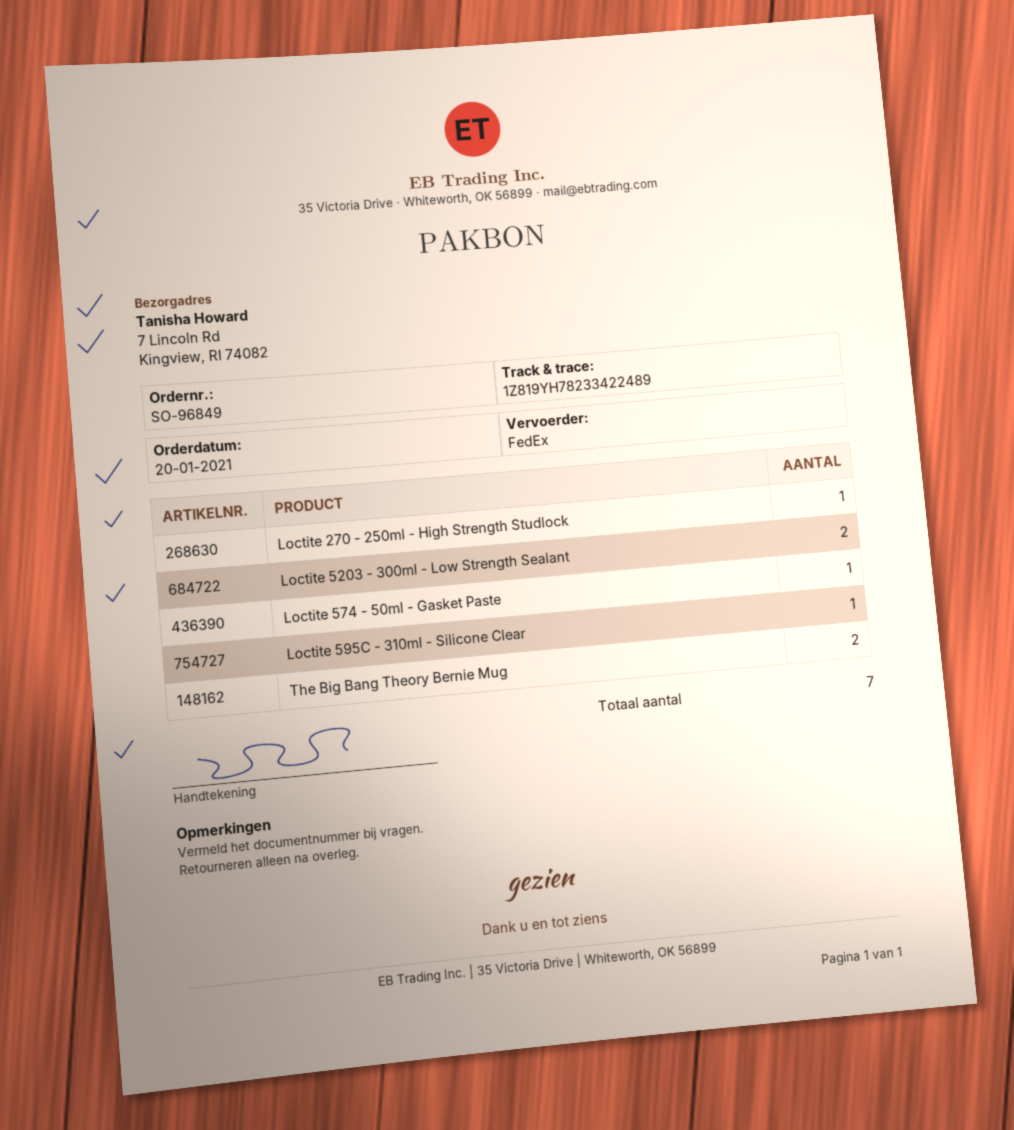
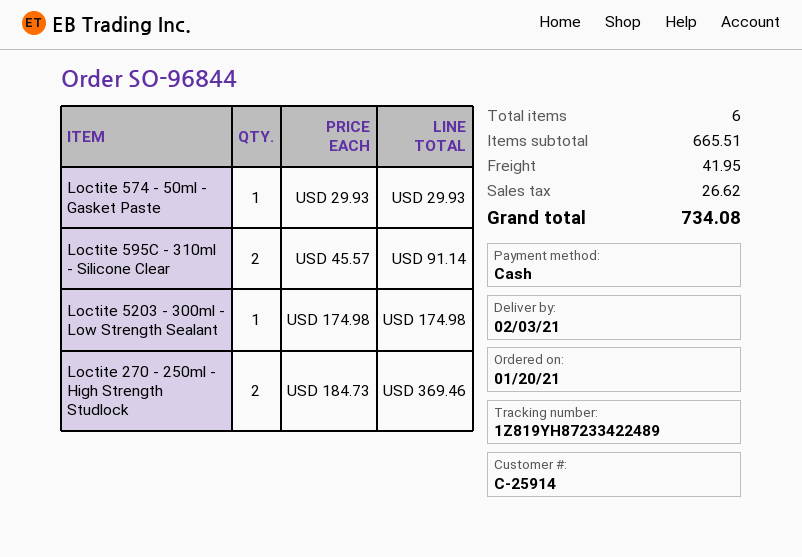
order number: SO-96849 -> SO-96844
tracking number: 1Z819YH78233422489 -> 1Z819YH87233422489
Loctite 270 - 250ml - High Strength Studlock: 1 -> 2
Loctite 5203 - 300ml - Low Strength Sealant: 2 -> 1
Loctite 595C - 310ml - Silicone Clear: 1 -> 2
The Big Bang Theory Bernie Mug: 2 -> none
total quantity: 7 -> 6

